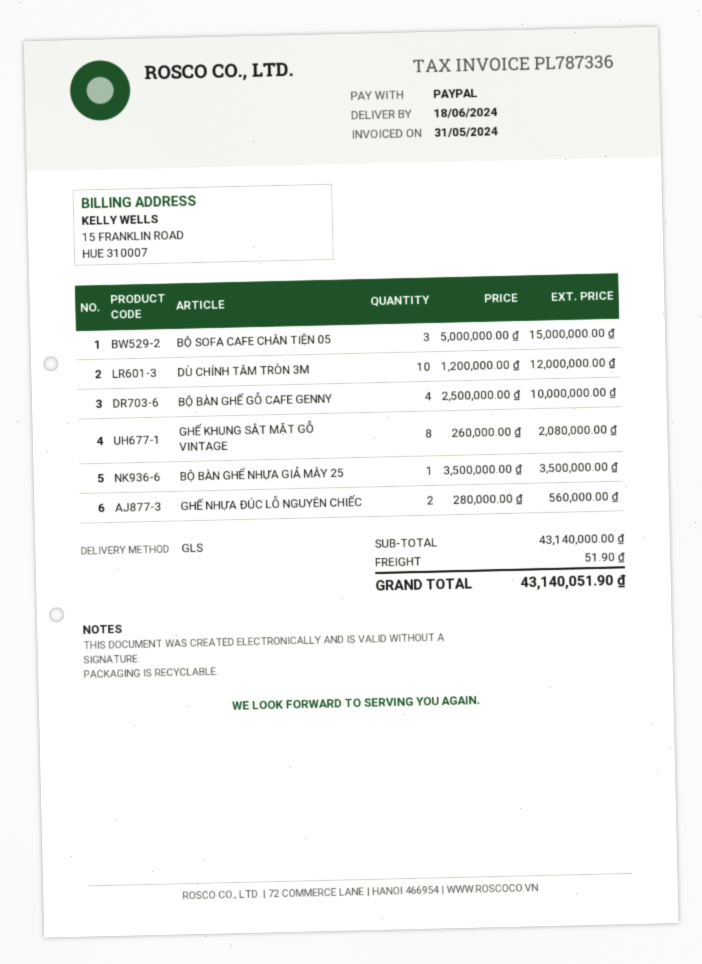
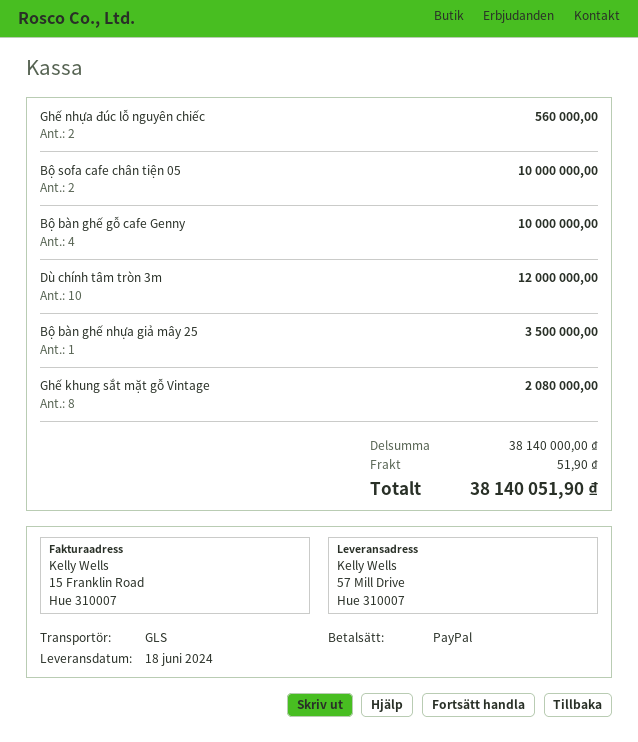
BỘ SOFA CAFE CHÂN TIỆN 05: 3 for 15000000.00 -> 2 for 10000000.00
subtotal: 43140000.00 -> 38140000.00
total: 43140051.90 -> 38140051.90

